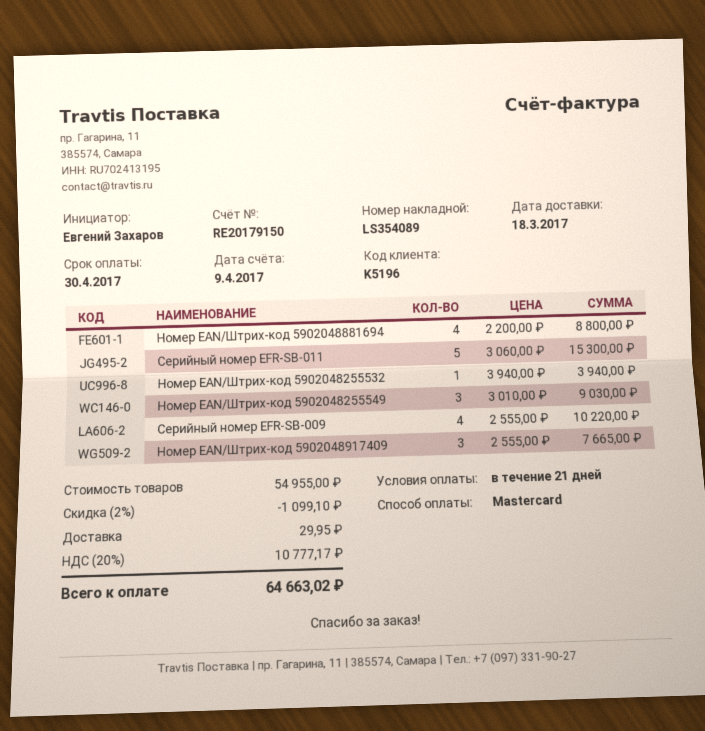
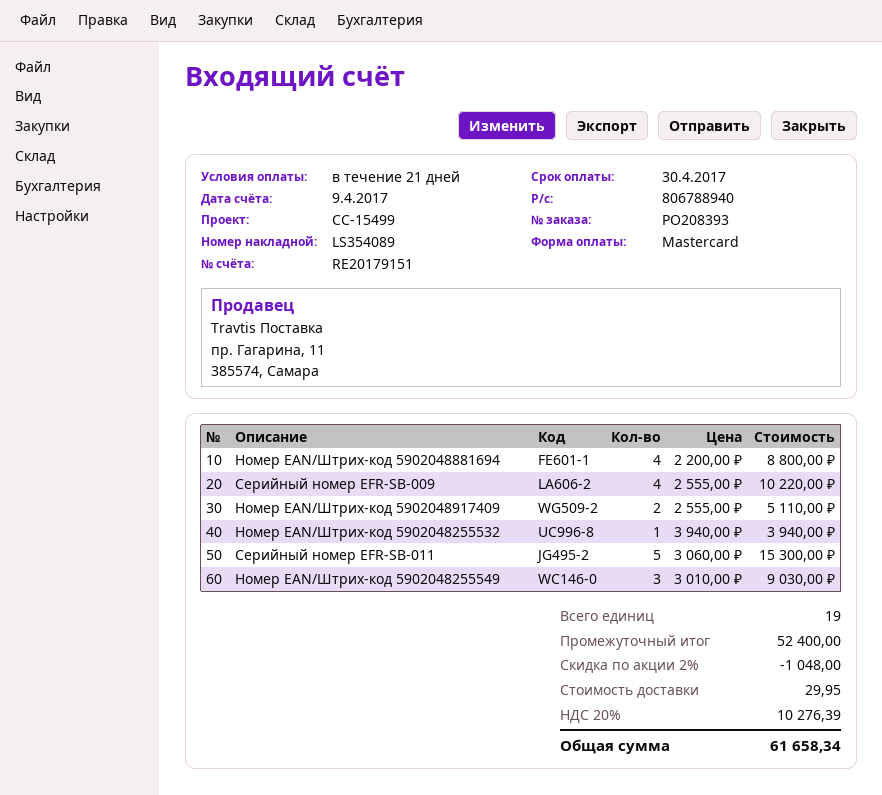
invoice number: RE20179150 -> RE20179151
Номер EAN/Штрих-код 5902048917409: 3 x 2555.00 = 7665.00 -> 2 x 2555.00 = 5110.00
subtotal: 54955.00 -> 52400.00
discount: 2% = 1099.10 -> 2% = 1048.00
tax: 20% = 10777.17 -> 20% = 10276.39
total: 64663.02 -> 61658.34

